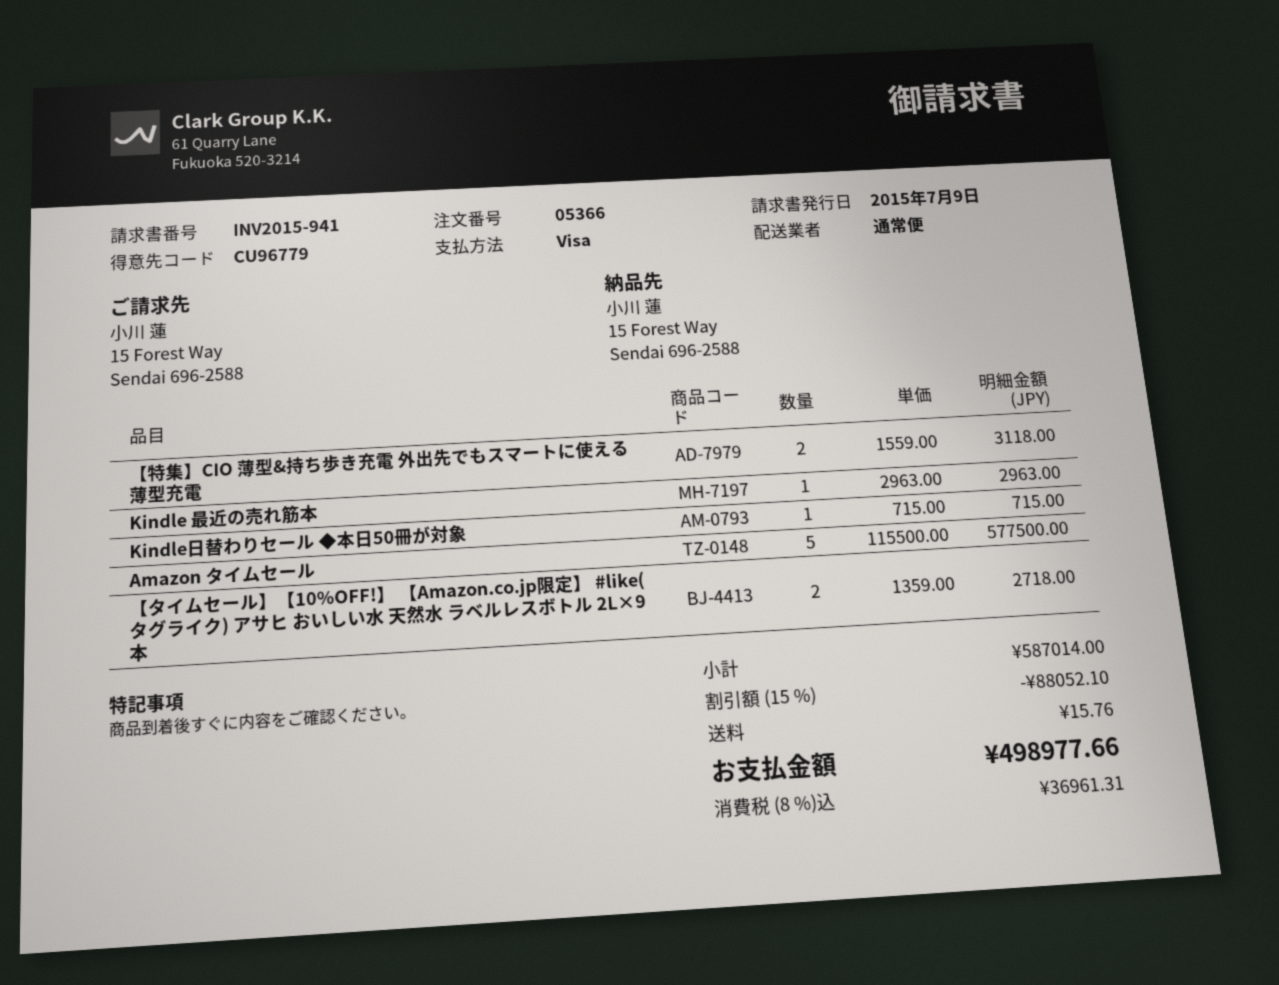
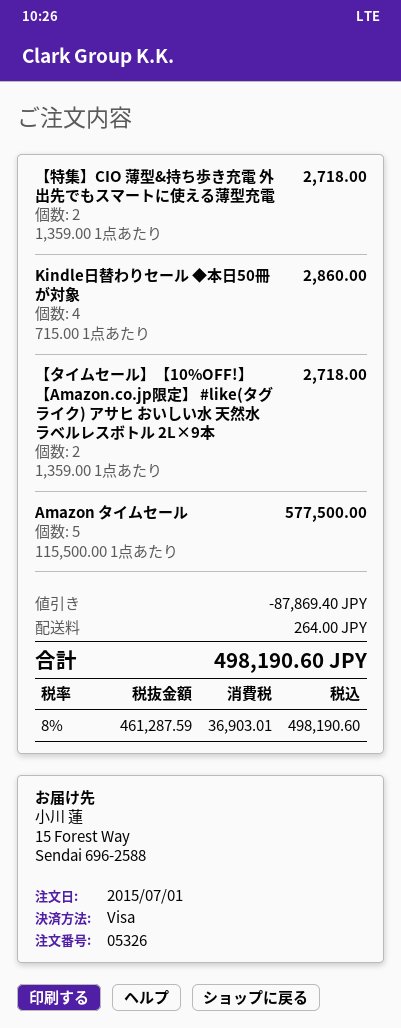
order number: 05366 -> 05326
【特集】CIO 薄型&持ち歩き充電 外出先でもスマートに使える薄型充電: 2 x 1559.00 = 3118.00 -> 2 x 1359.00 = 2718.00
Kindle 最近の売れ筋本: 1 x 2963.00 = 2963.00 -> none
Kindle日替わりセール ◆本日50冊が対象: 1 x 715.00 = 715.00 -> 4 x 715.00 = 2860.00
discount: 88052.10 -> 87869.40
shipping: 15.76 -> 264.00
tax: 8% = 36961.31 -> 8% = 36903.01
total: 498977.66 -> 498190.60

